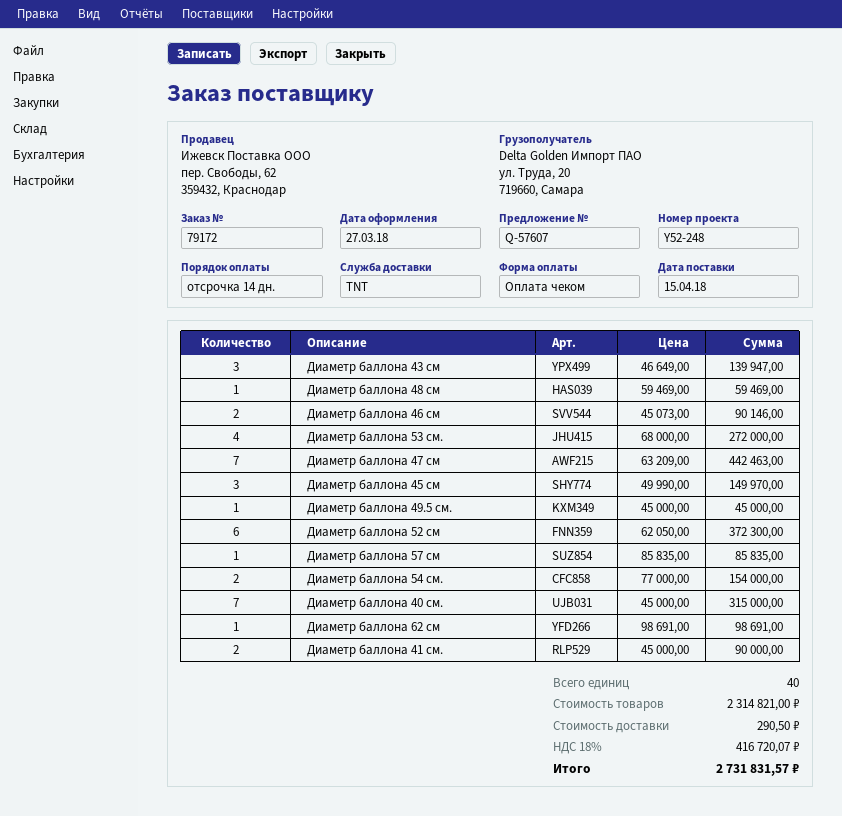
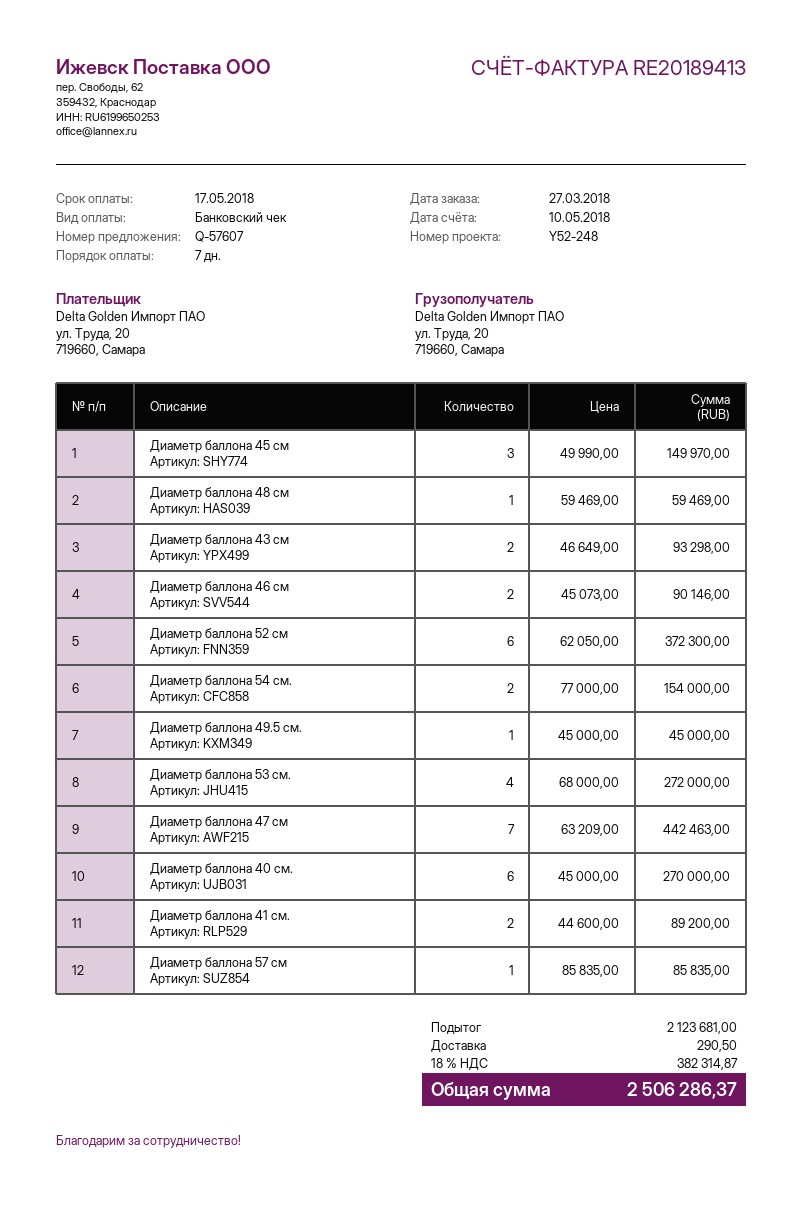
payment terms: 14 days -> 7 days
Диаметр баллона 43 см: 3 x 46649.00 = 139947.00 -> 2 x 46649.00 = 93298.00
Диаметр баллона 40 см.: 7 x 45000.00 = 315000.00 -> 6 x 45000.00 = 270000.00
Диаметр баллона 62 см: 1 x 98691.00 = 98691.00 -> none
Диаметр баллона 41 см.: 2 x 45000.00 = 90000.00 -> 2 x 44600.00 = 89200.00
subtotal: 2314821.00 -> 2123681.00
tax: 18% = 416720.07 -> 18% = 382314.87
total: 2731831.57 -> 2506286.37

